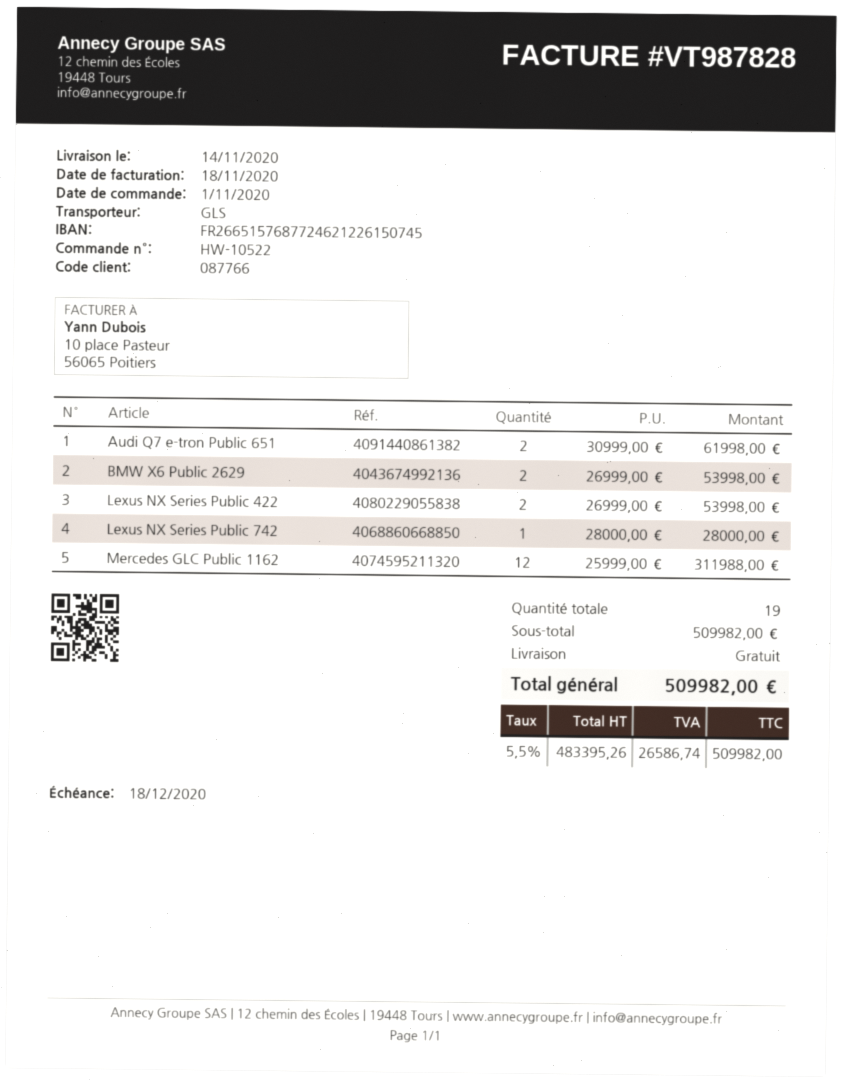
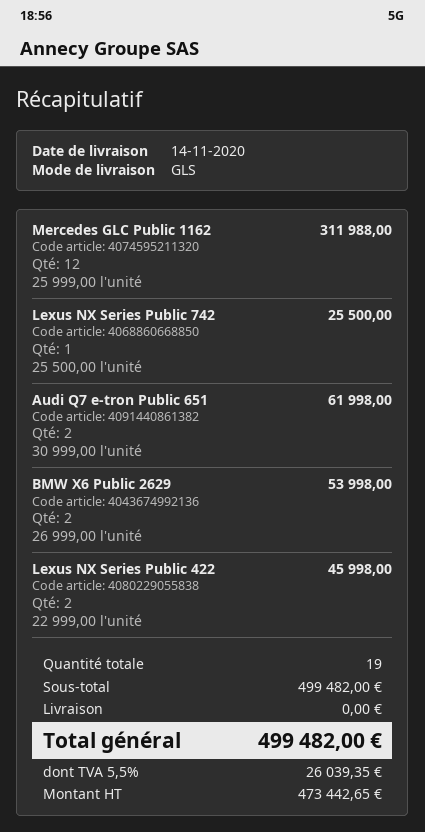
Lexus NX Series Public 422: 2 x 26999.00 = 53998.00 -> 2 x 22999.00 = 45998.00
Lexus NX Series Public 742: 1 x 28000.00 = 28000.00 -> 1 x 25500.00 = 25500.00
subtotal: 509982.00 -> 499482.00
net: 483395.26 -> 473442.65
tax: 5.5% = 26586.74 -> 5.5% = 26039.35
total: 509982.00 -> 499482.00

